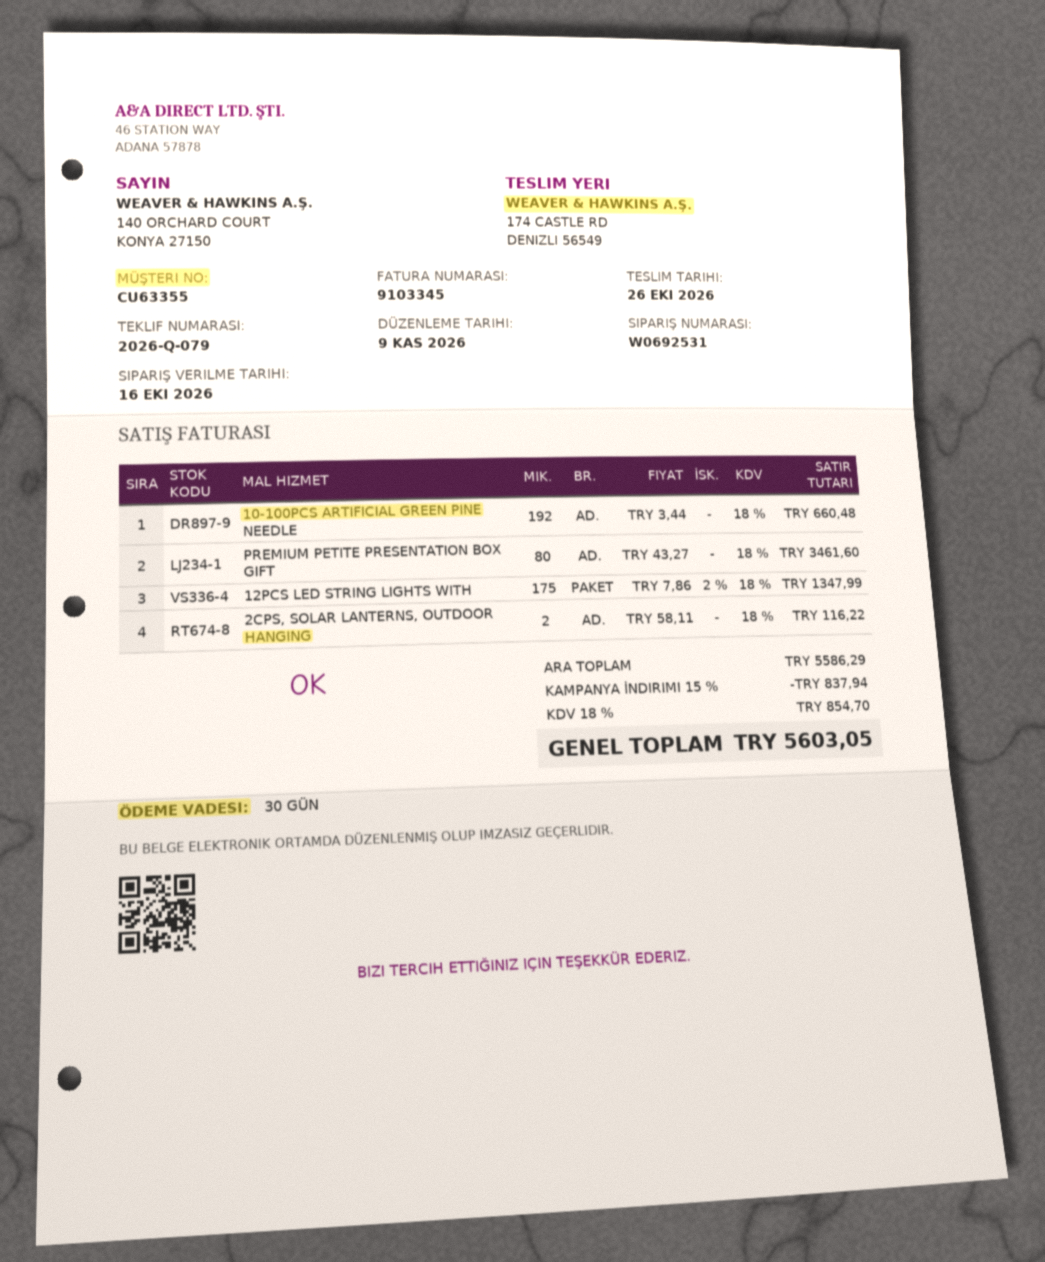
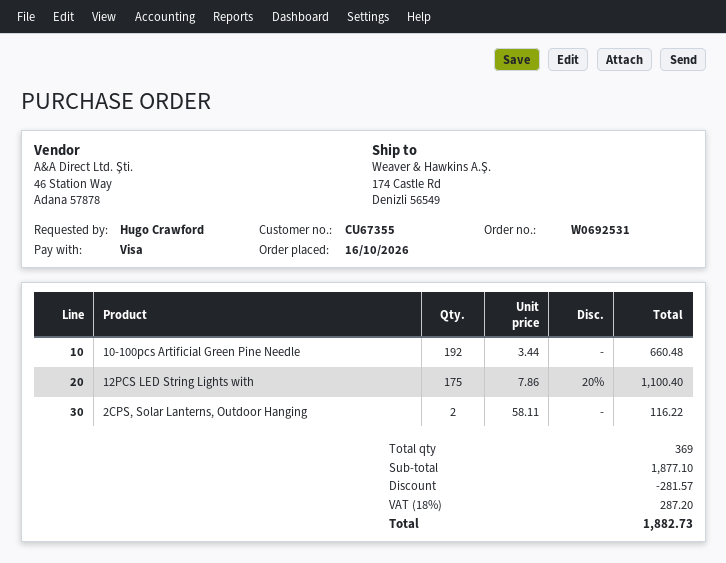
customer number: CU63355 -> CU67355
PREMIUM PETITE PRESENTATION BOX GIFT: 80 x 43.27 = 3461.60 -> none
12PCS LED STRING LIGHTS WITH: 175 x 7.86 - 2% = 1347.99 -> 175 x 7.86 - 20% = 1100.40
subtotal: 5586.29 -> 1877.10
discount: 837.94 -> 281.57
tax: 18% = 854.70 -> 18% = 287.20
total: 5603.05 -> 1882.73

